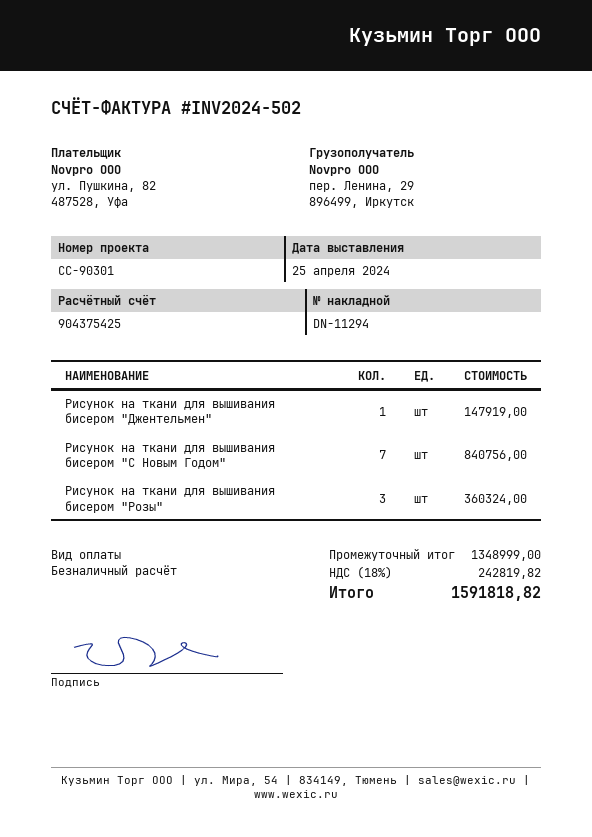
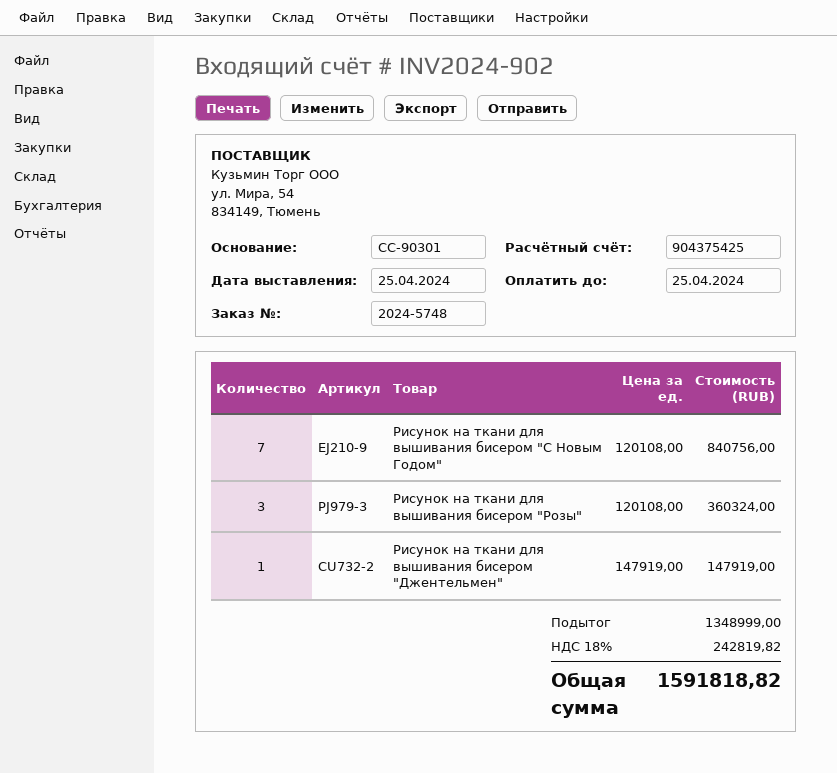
invoice number: INV2024-502 -> INV2024-902

